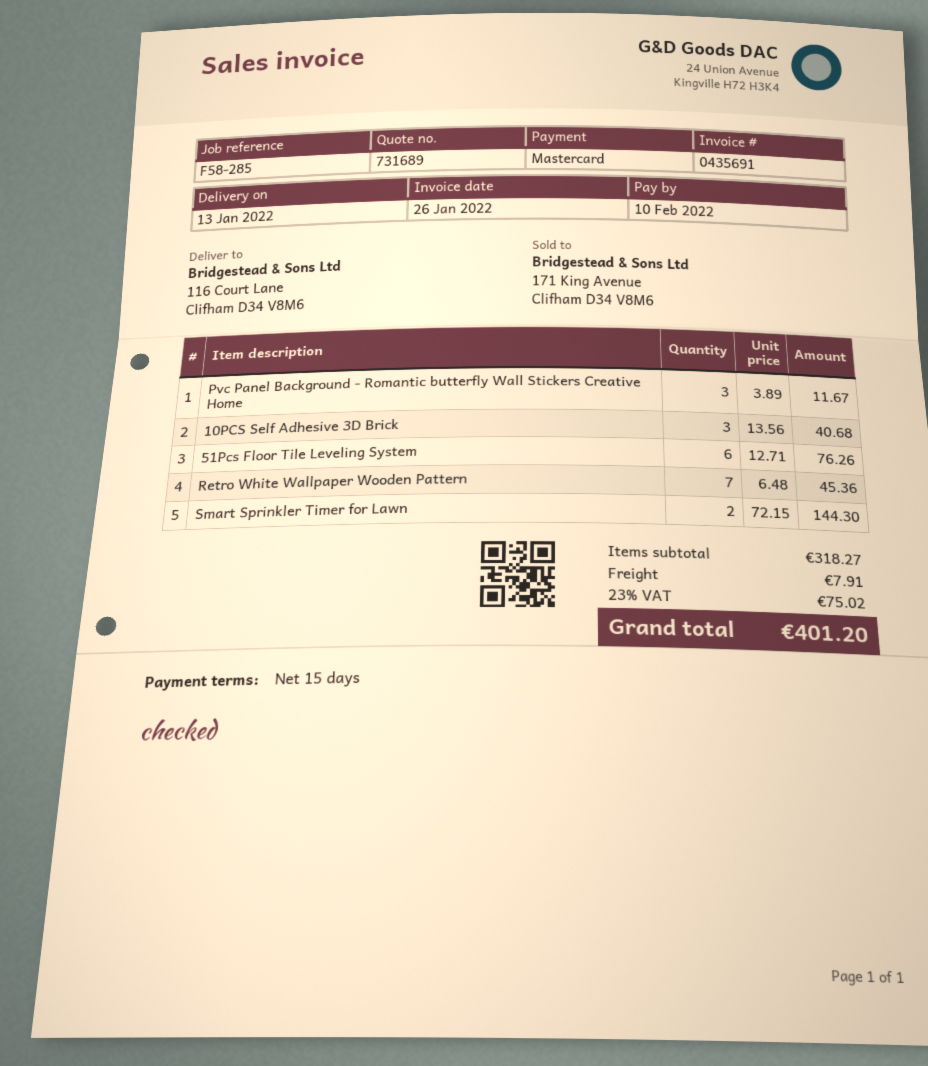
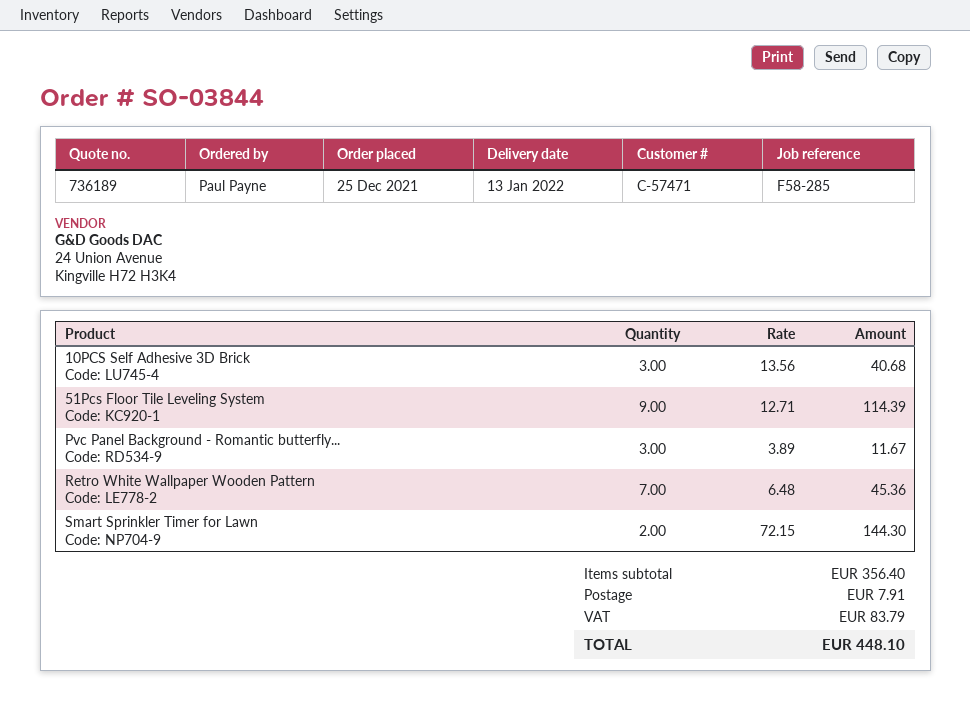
quote number: 731689 -> 736189
51Pcs Floor Tile Leveling System: 6 x 12.71 = 76.26 -> 9 x 12.71 = 114.39
subtotal: 318.27 -> 356.40
tax: 75.02 -> 83.79
total: 401.20 -> 448.10

